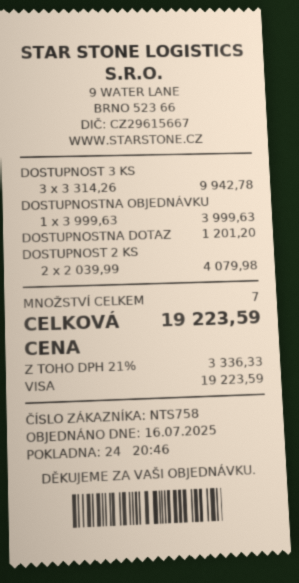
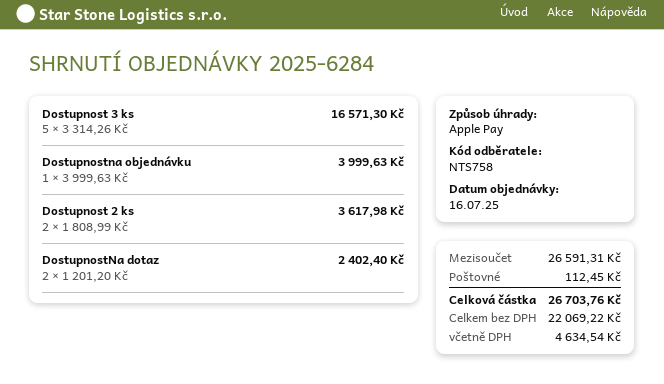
payment method: Visa -> Apple Pay
DOSTUPNOST 3 KS: 3 x 3314.26 = 9942.78 -> 5 x 3314.26 = 16571.30
DOSTUPNOSTNA DOTAZ: 1 x 1201.20 = 1201.20 -> 2 x 1201.20 = 2402.40
DOSTUPNOST 2 KS: 2 x 2039.99 = 4079.98 -> 2 x 1808.99 = 3617.98
shipping: none -> 112.45
tax: 3336.33 -> 4634.54
total: 19223.59 -> 26703.76

